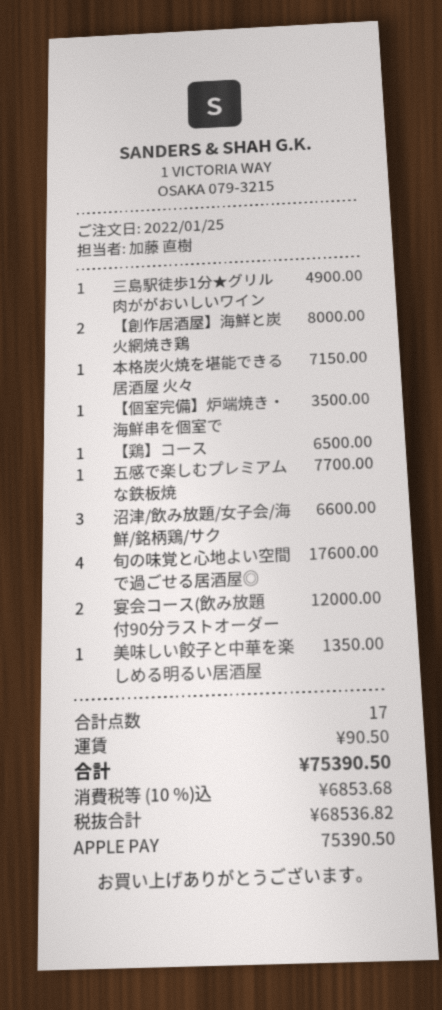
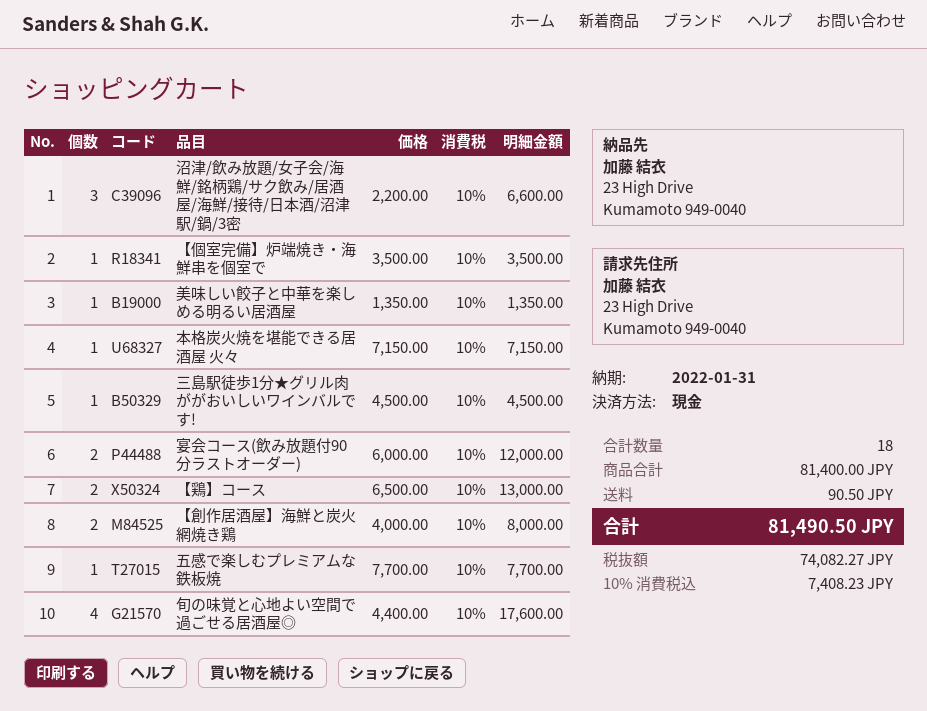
payment method: Apple Pay -> cash
三島駅徒歩1分★グリル肉ががおいしいワイン: 1 for 4900.00 -> 1 for 4500.00
【鶏】コース: 1 for 6500.00 -> 2 for 13000.00
total quantity: 17 -> 18
net: 68536.82 -> 74082.27
tax: 10% = 6853.68 -> 10% = 7408.23
total: 75390.50 -> 81490.50

